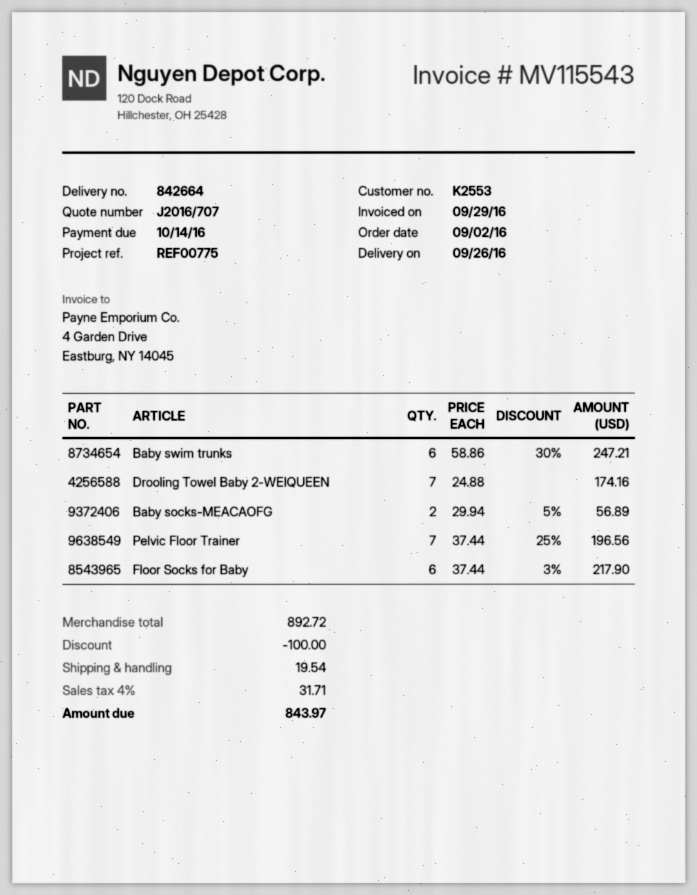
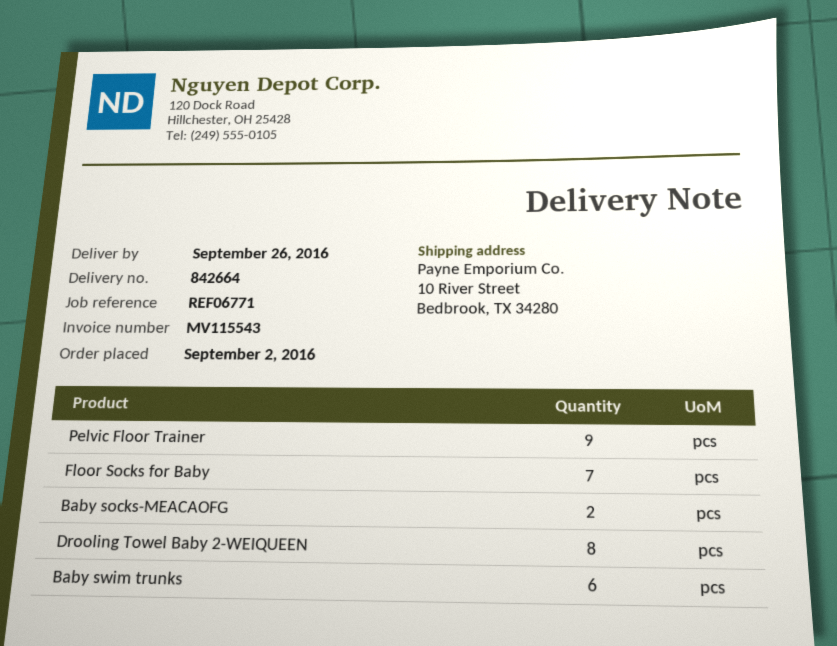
reference: REF00775 -> REF06771
Drooling Towel Baby 2-WEIQUEEN: 7 -> 8
Pelvic Floor Trainer: 7 -> 9
Floor Socks for Baby: 6 -> 7

